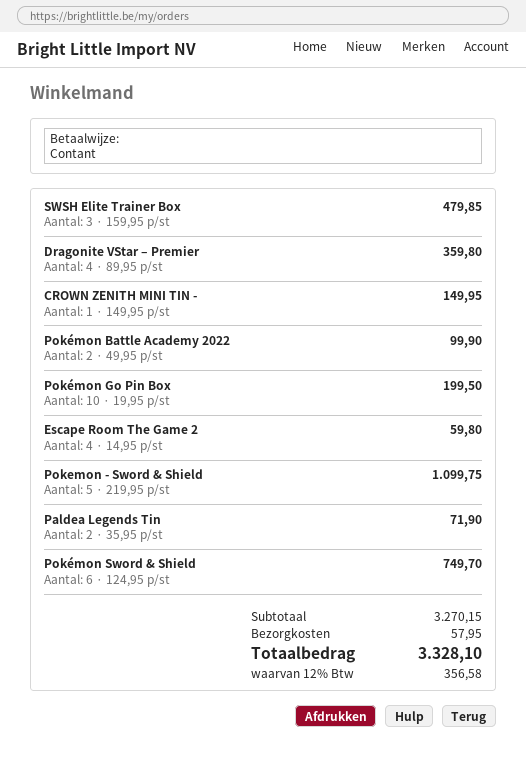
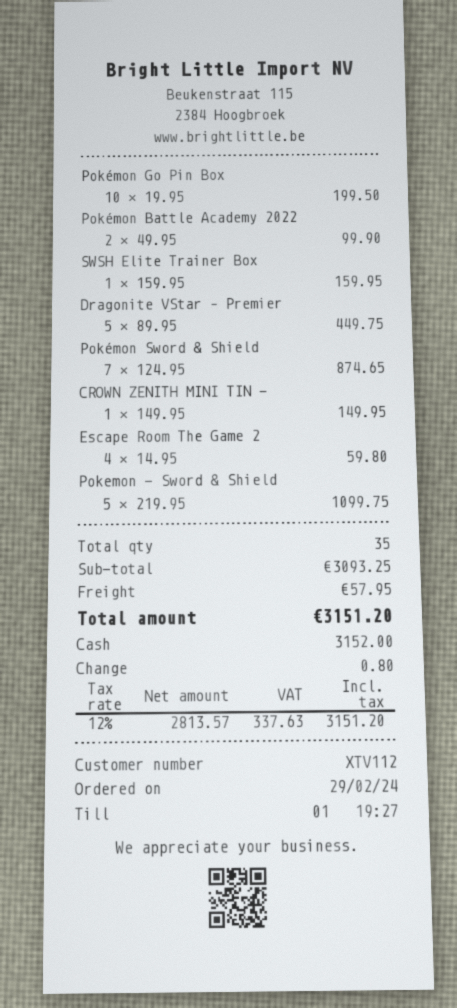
SWSH Elite Trainer Box: 3 x 159.95 = 479.85 -> 1 x 159.95 = 159.95
Dragonite VStar – Premier: 4 x 89.95 = 359.80 -> 5 x 89.95 = 449.75
Paldea Legends Tin: 2 x 35.95 = 71.90 -> none
Pokémon Sword & Shield: 6 x 124.95 = 749.70 -> 7 x 124.95 = 874.65
subtotal: 3270.15 -> 3093.25
tax: 12% = 356.58 -> 12% = 337.63
total: 3328.10 -> 3151.20

